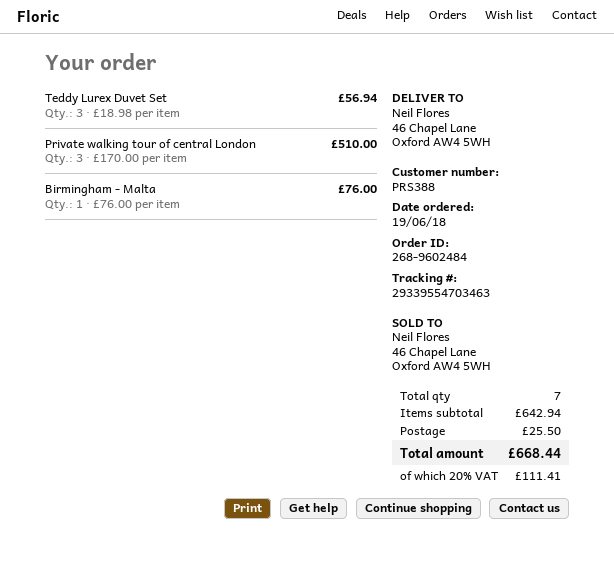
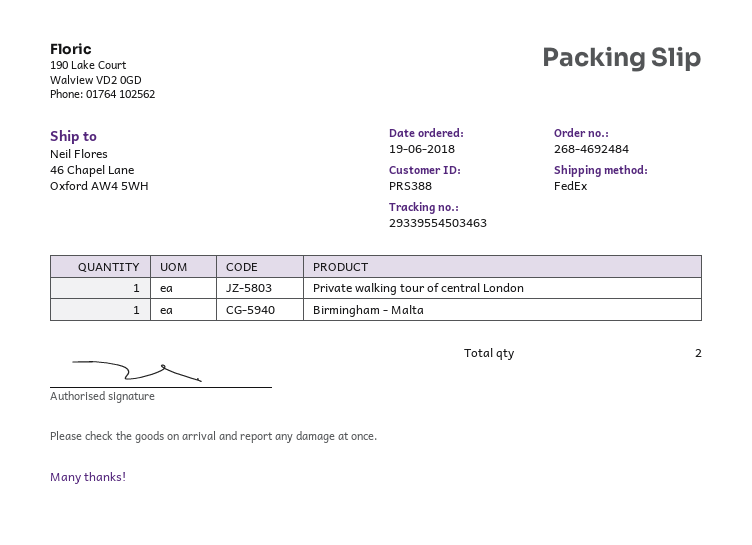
order number: 268-9602484 -> 268-4692484
tracking number: 29339554703463 -> 29339554503463
Teddy Lurex Duvet Set: 3 -> none
Private walking tour of central London: 3 -> 1
total quantity: 7 -> 2

